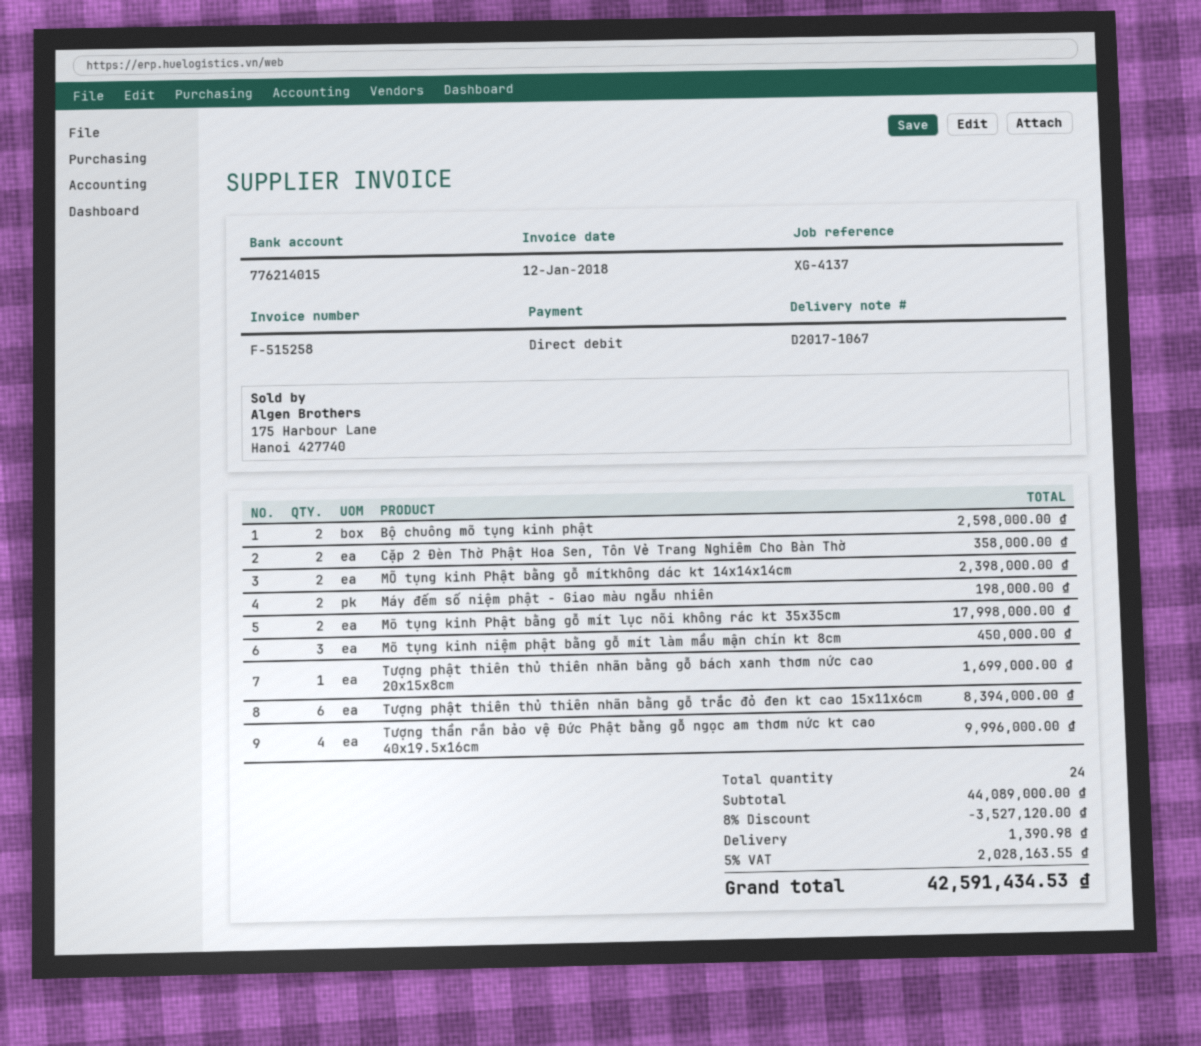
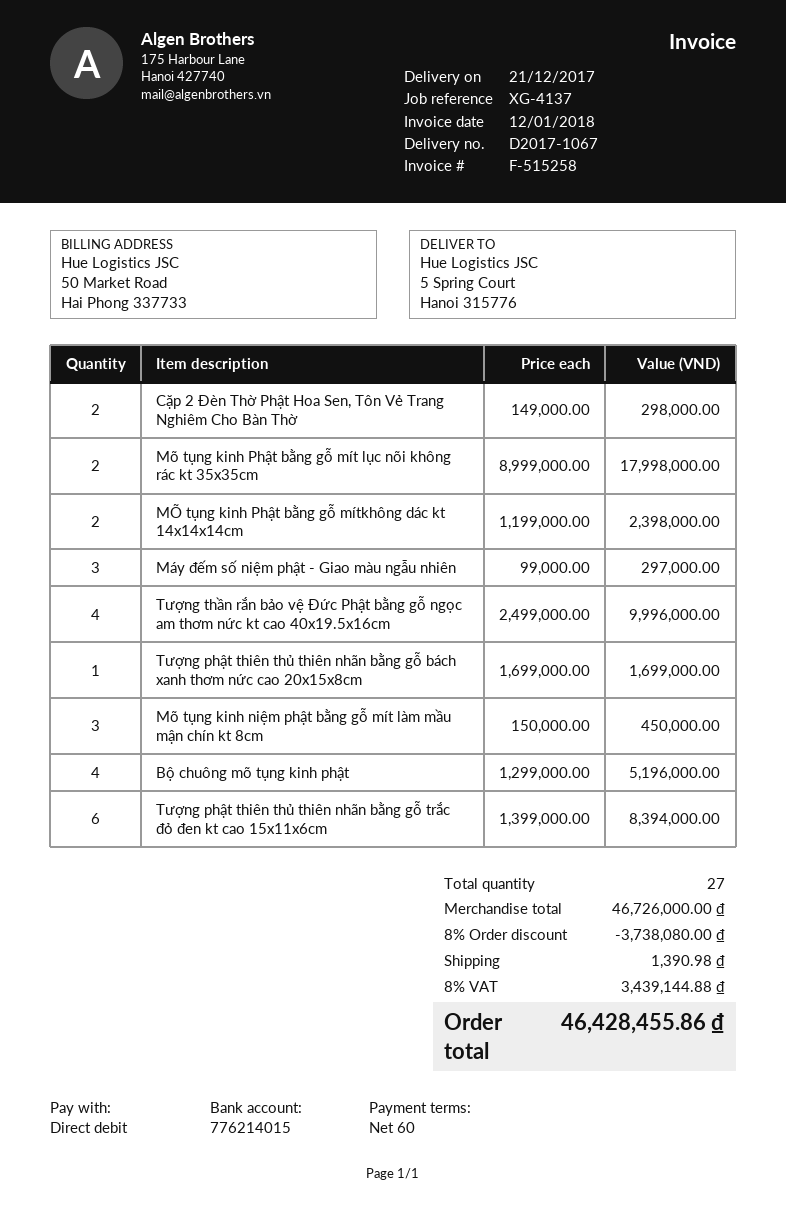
Bộ chuông mõ tụng kinh phật: 2 for 2598000.00 -> 4 for 5196000.00
Cặp 2 Đèn Thờ Phật Hoa Sen, Tôn Vẻ Trang Nghiêm Cho Bàn Thờ: 2 for 358000.00 -> 2 for 298000.00
Máy đếm số niệm phật - Giao màu ngẫu nhiên: 2 for 198000.00 -> 3 for 297000.00
total quantity: 24 -> 27
subtotal: 44089000.00 -> 46726000.00
discount: 8% = 3527120.00 -> 8% = 3738080.00
tax: 5% = 2028163.55 -> 8% = 3439144.88
total: 42591434.53 -> 46428455.86

